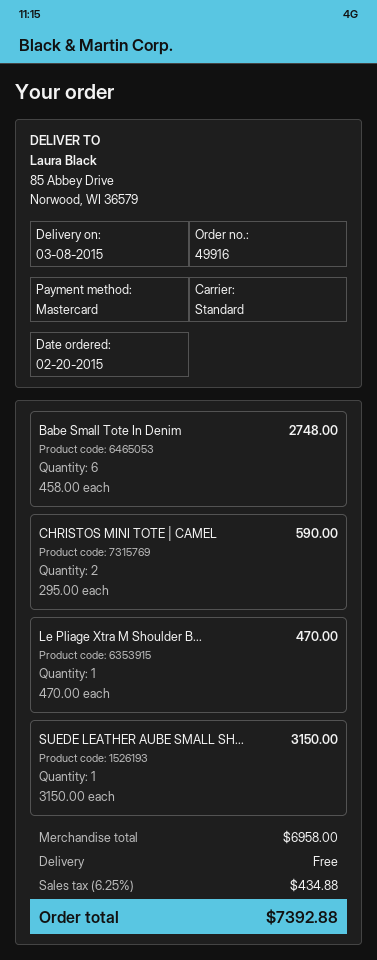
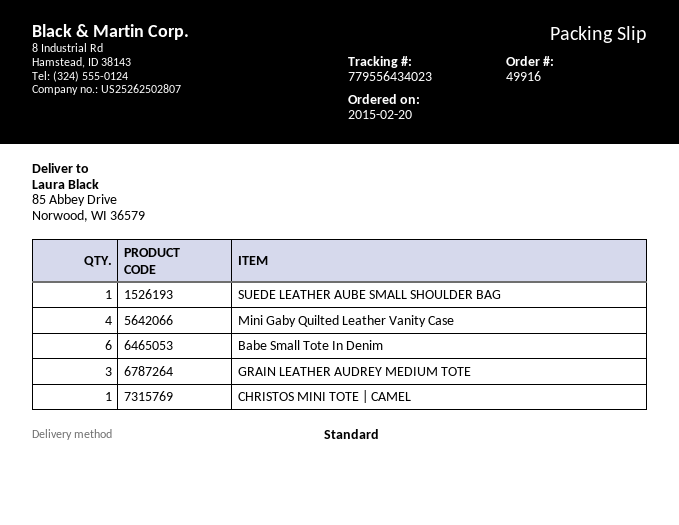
CHRISTOS MINI TOTE | CAMEL: 2 -> 1
Le Pliage Xtra M Shoulder B...: 1 -> none
Mini Gaby Quilted Leather Vanity Case: none -> 4
GRAIN LEATHER AUDREY MEDIUM TOTE: none -> 3

